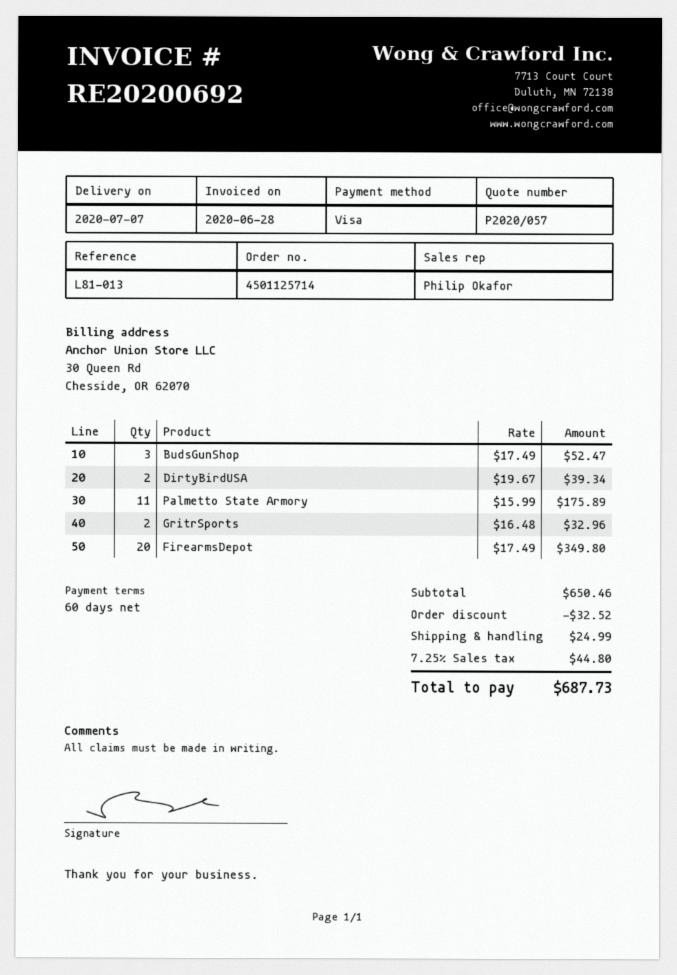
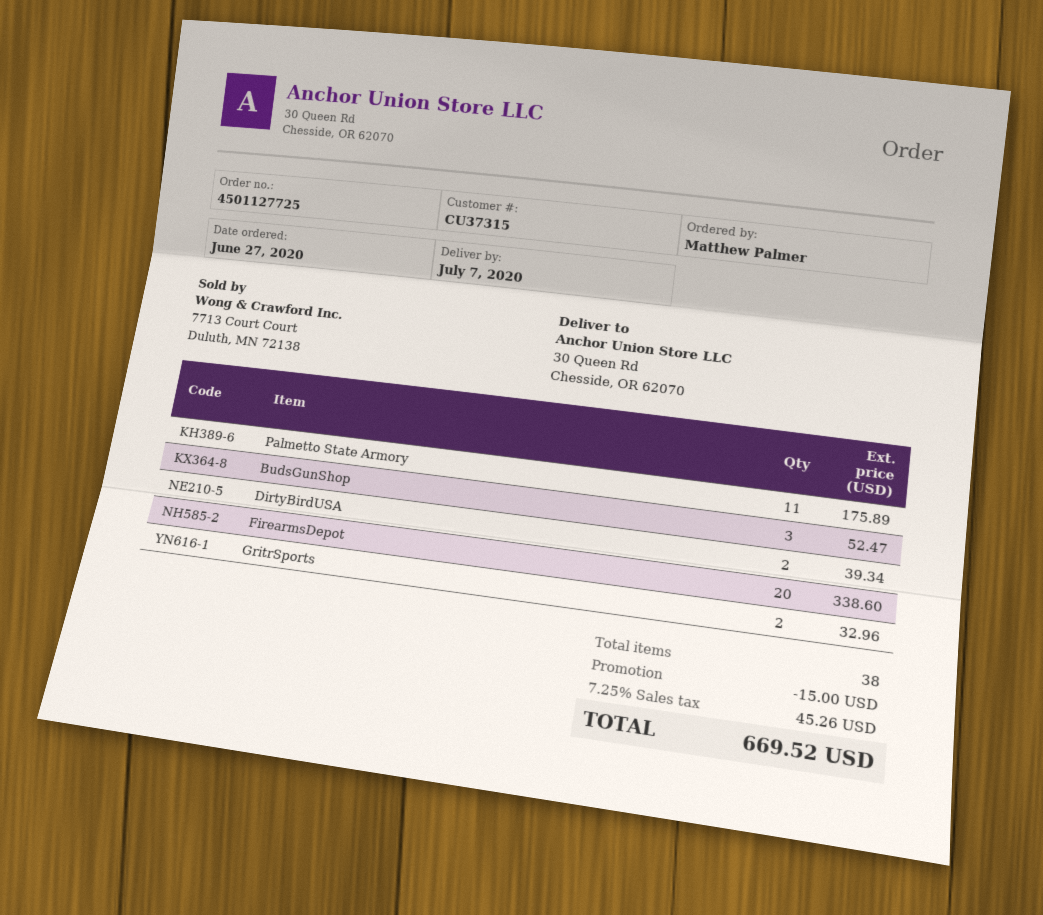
order number: 4501125714 -> 4501127725
FirearmsDepot: 20 for 349.80 -> 20 for 338.60
discount: 32.52 -> 15.00
shipping: 24.99 -> none
tax: 7.25% = 44.80 -> 7.25% = 45.26
total: 687.73 -> 669.52

